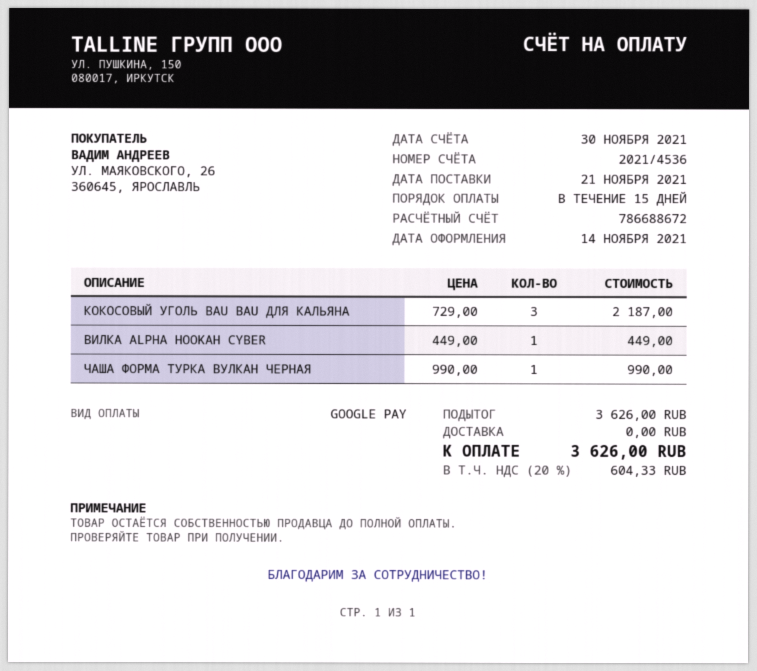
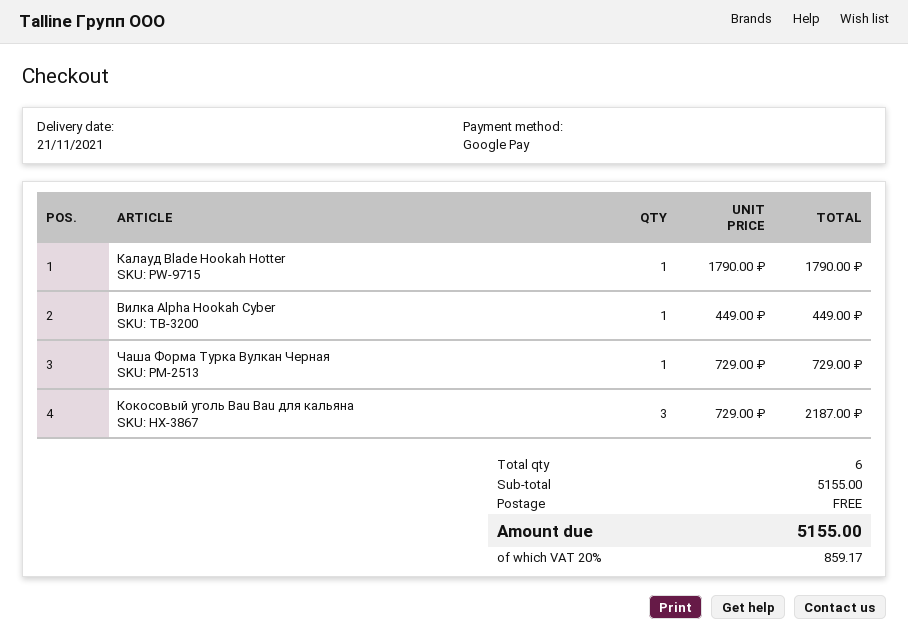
ЧАША ФОРМА ТУРКА ВУЛКАН ЧЕРНАЯ: 1 x 990.00 = 990.00 -> 1 x 729.00 = 729.00
Калауд Blade Hookah Hotter: none -> 1 x 1790.00 = 1790.00
subtotal: 3626.00 -> 5155.00
tax: 20% = 604.33 -> 20% = 859.17
total: 3626.00 -> 5155.00

